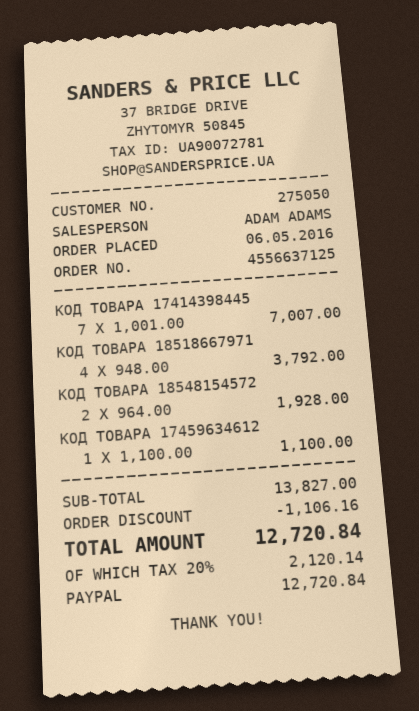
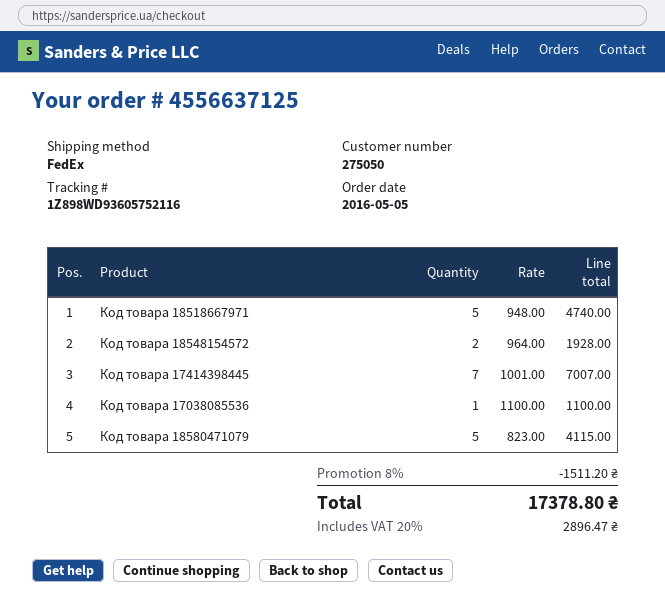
order date: 2016-05-06 -> 2016-05-05
КОД ТОВАРА 18518667971: 4 x 948.00 = 3792.00 -> 5 x 948.00 = 4740.00
КОД ТОВАРА 17459634612: 1 x 1100.00 = 1100.00 -> none
Код товара 17038085536: none -> 1 x 1100.00 = 1100.00
Код товара 18580471079: none -> 5 x 823.00 = 4115.00
discount: 1106.16 -> 1511.20
tax: 20% = 2120.14 -> 20% = 2896.47
total: 12720.84 -> 17378.80

